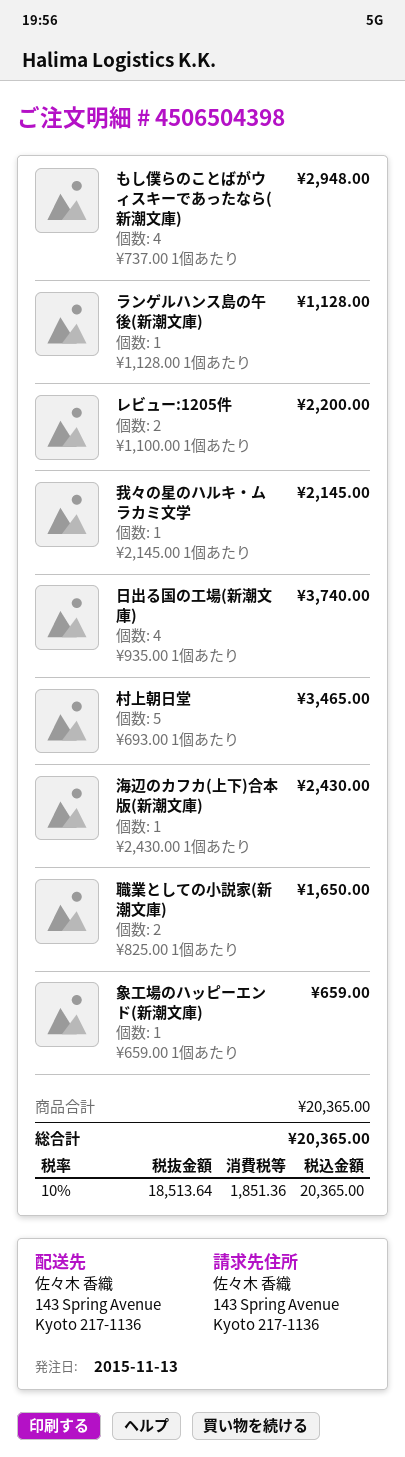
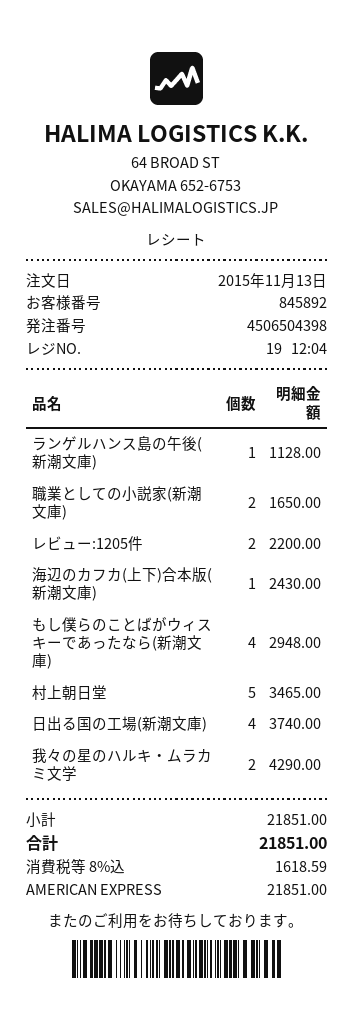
我々の星のハルキ・ムラカミ文学: 1 for 2145.00 -> 2 for 4290.00
象工場のハッピーエンド(新潮文庫): 1 for 659.00 -> none
subtotal: 20365.00 -> 21851.00
tax: 10% = 1851.36 -> 8% = 1618.59
total: 20365.00 -> 21851.00

